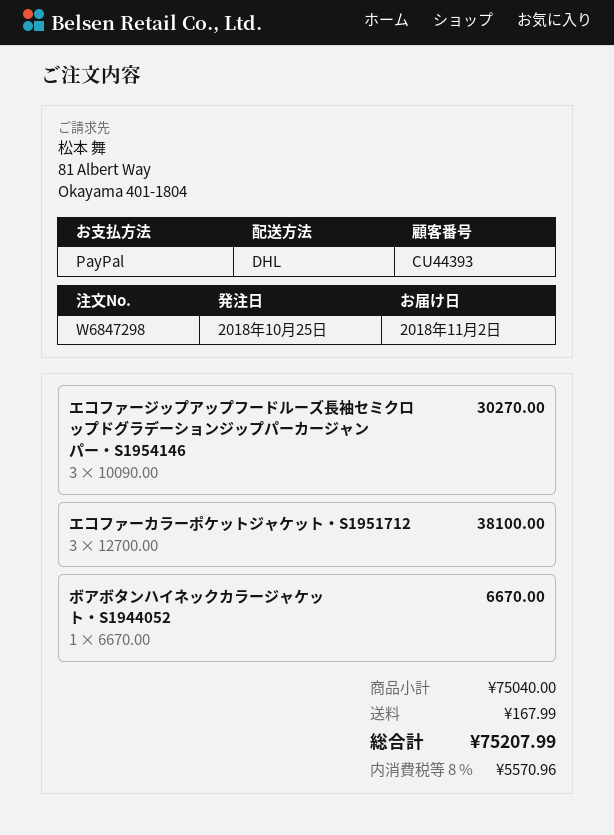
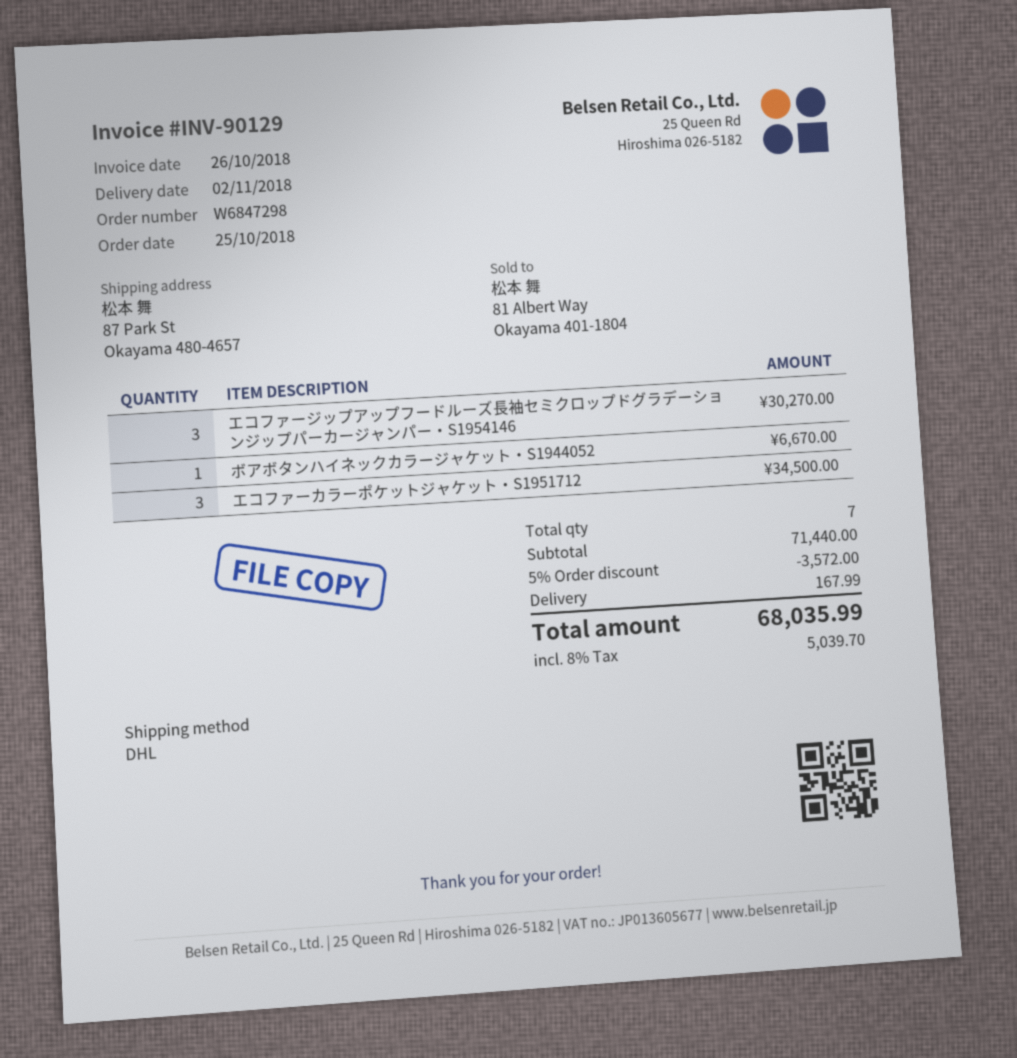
エコファーカラーポケットジャケット・S1951712: 3 for 38100.00 -> 3 for 34500.00
subtotal: 75040.00 -> 71440.00
discount: none -> 5% = 3572.00
tax: 8% = 5570.96 -> 8% = 5039.70
total: 75207.99 -> 68035.99

